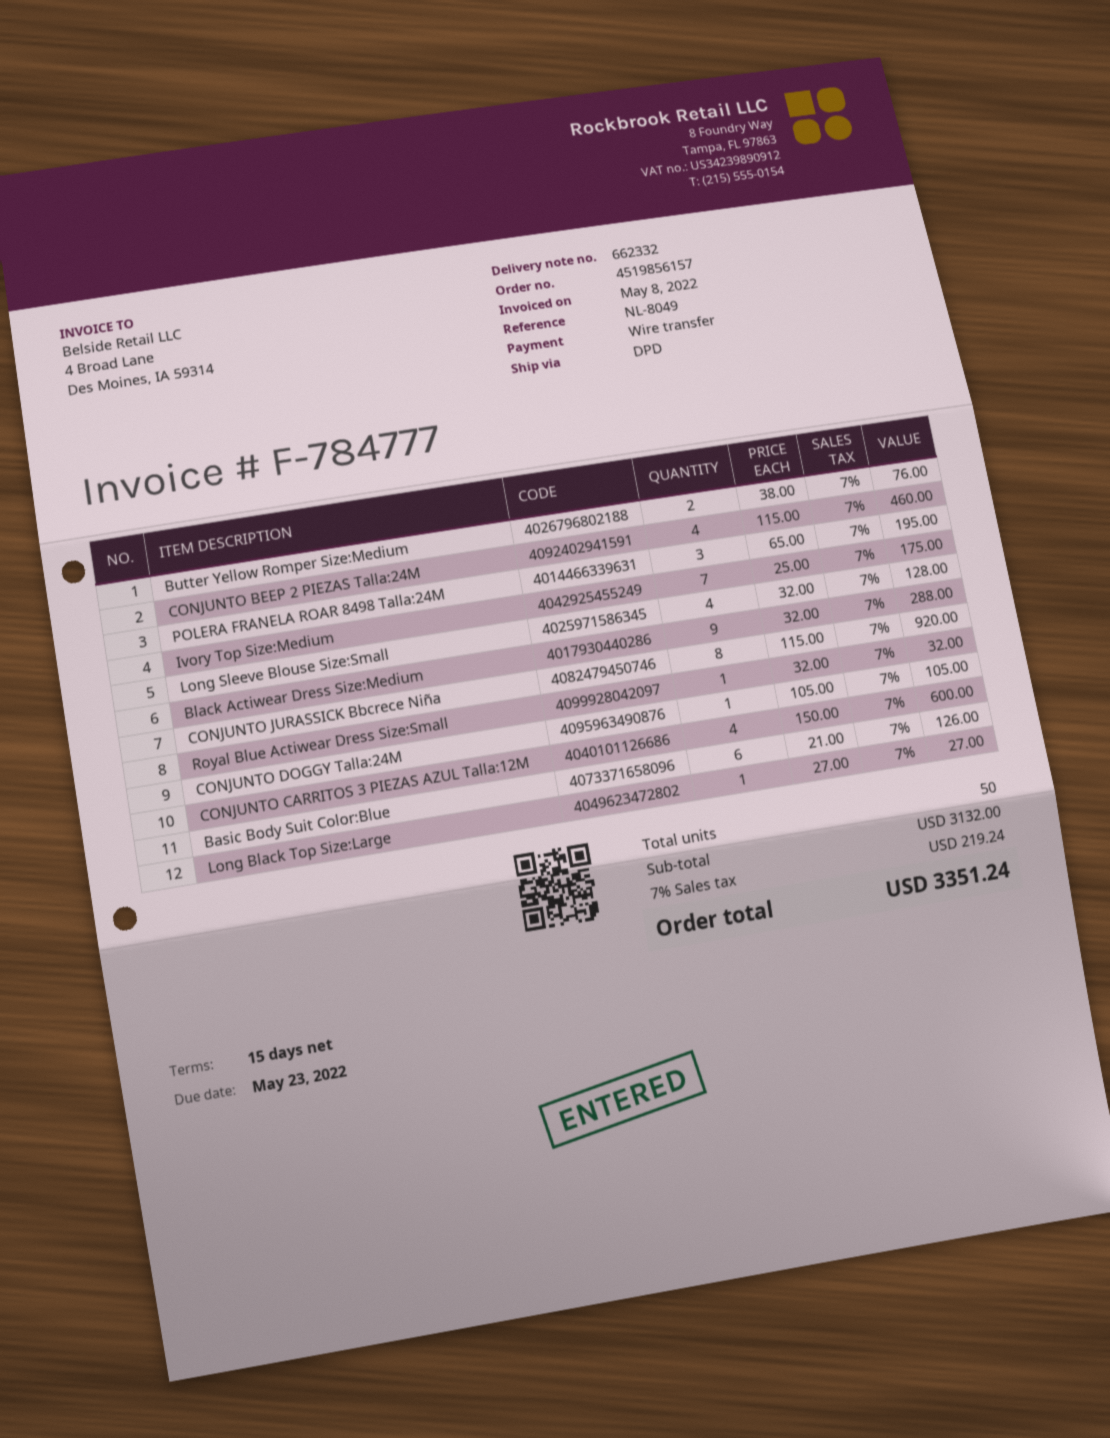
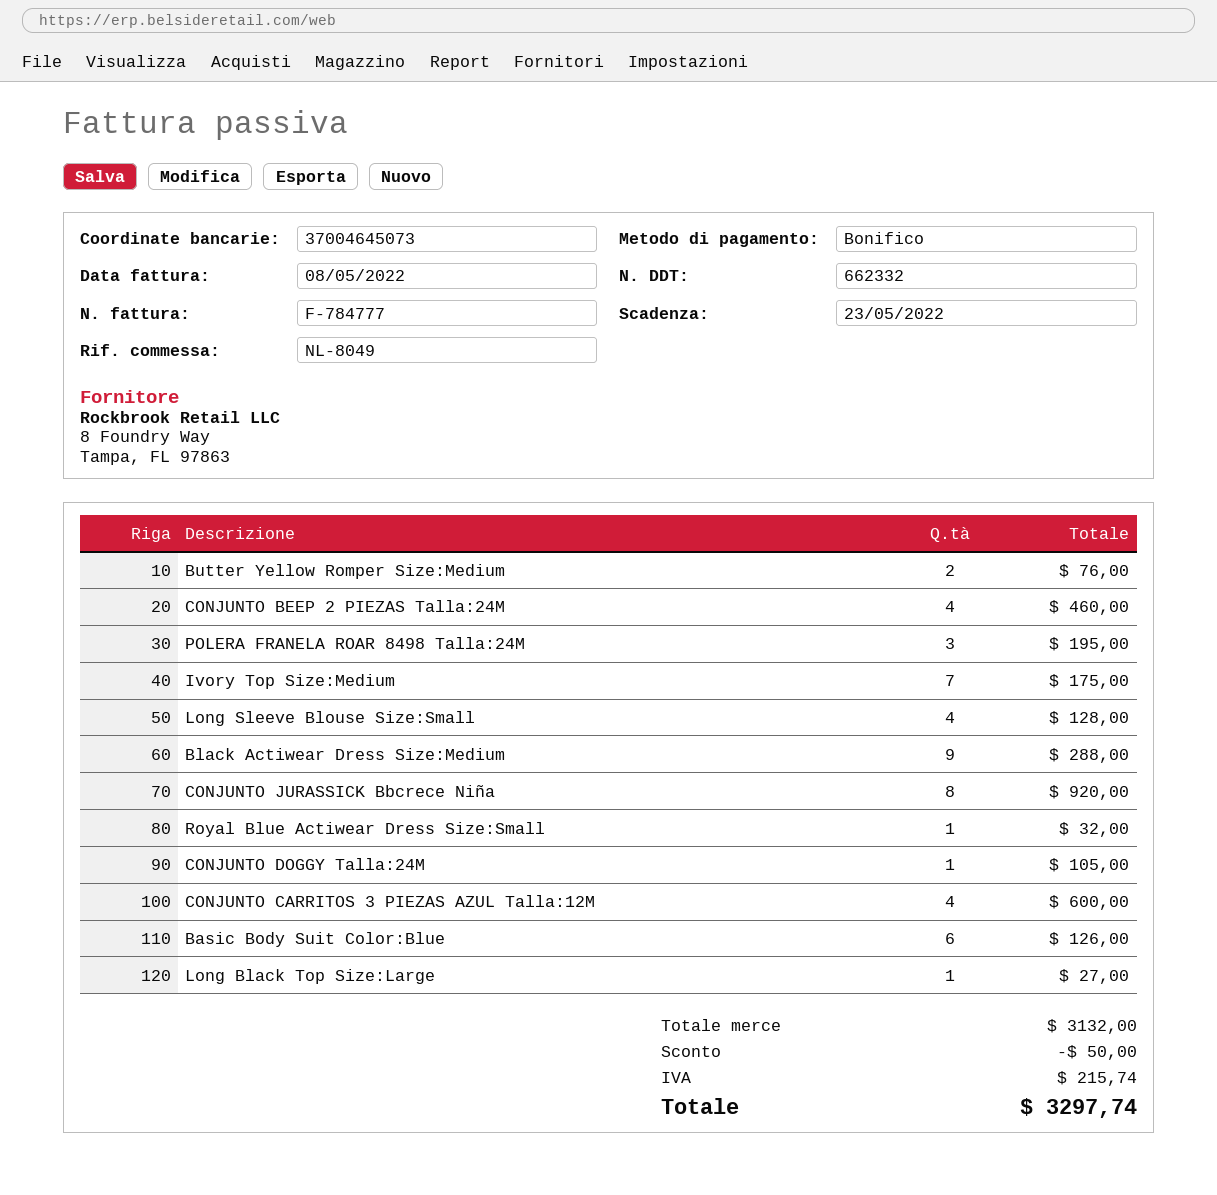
discount: none -> 50.00
tax: 219.24 -> 215.74
total: 3351.24 -> 3297.74

